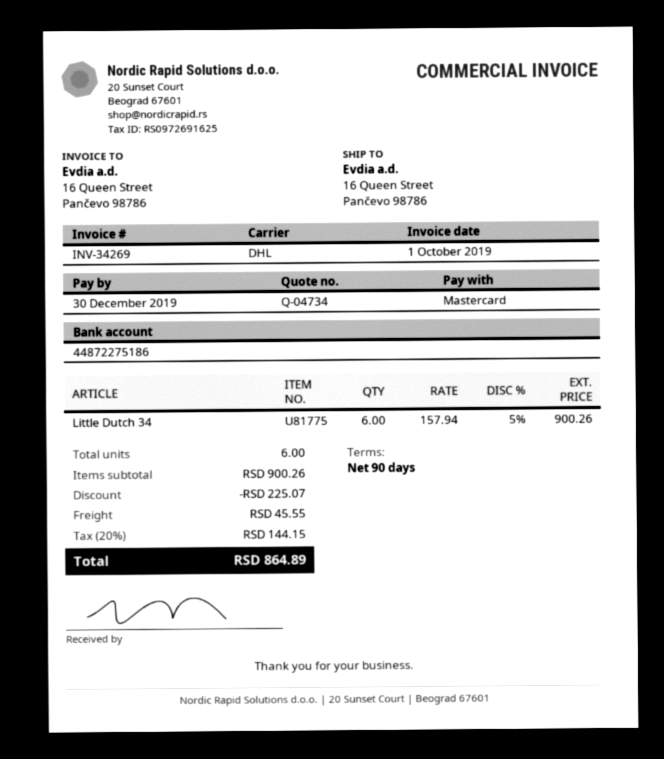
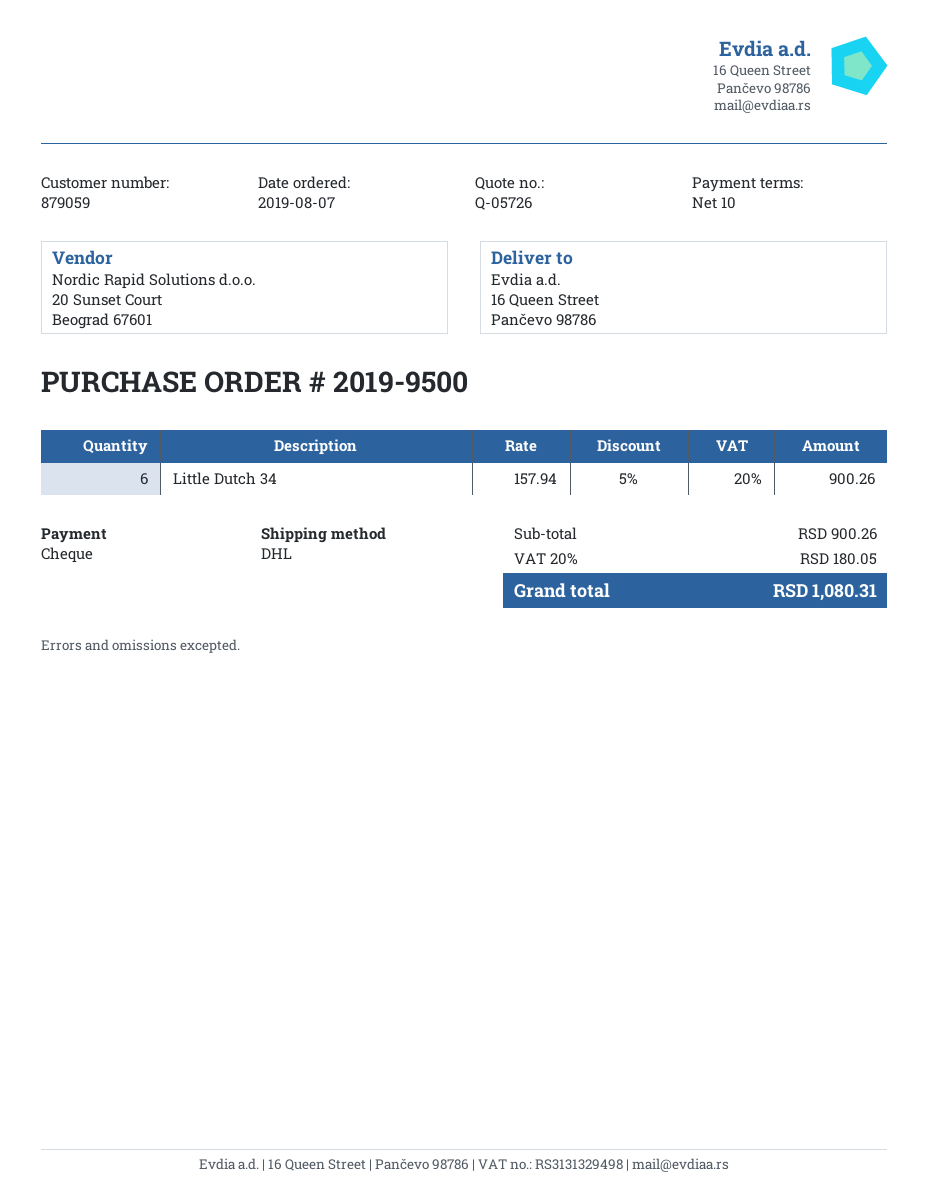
quote number: Q-04734 -> Q-05726
payment terms: 90 days -> 10 days
payment method: Mastercard -> cheque
discount: 225.07 -> none
shipping: 45.55 -> none
tax: 20% = 144.15 -> 20% = 180.05
total: 864.89 -> 1080.31

